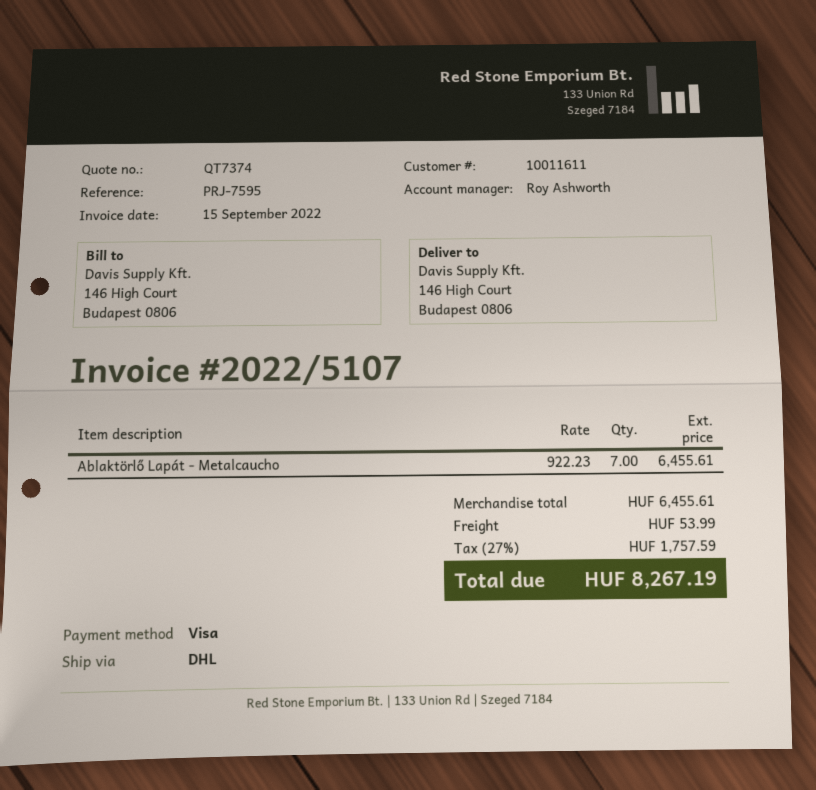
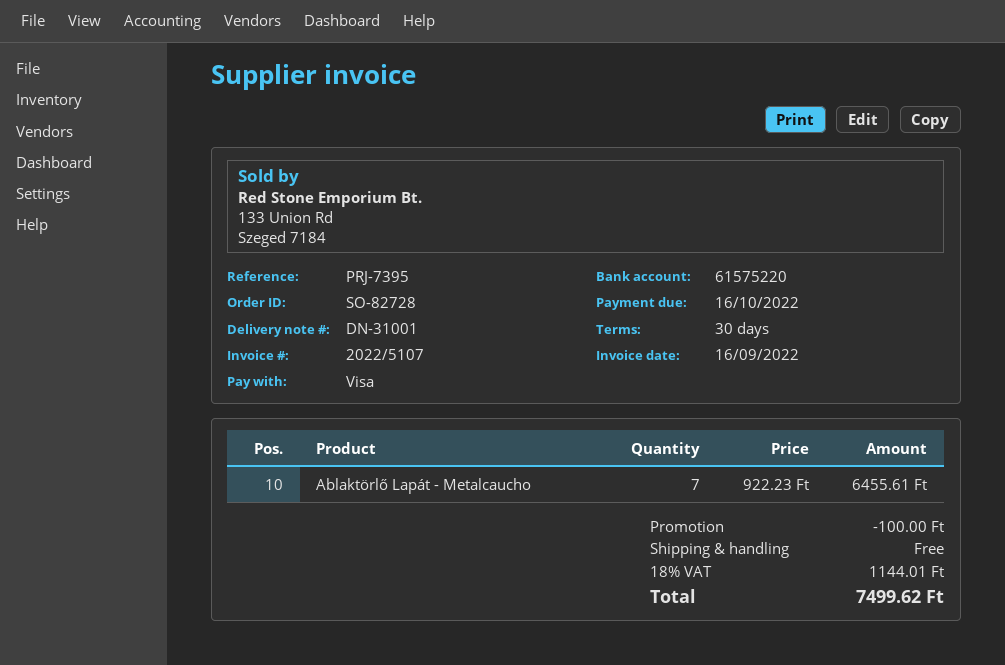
invoice date: 2022-09-15 -> 2022-09-16
reference: PRJ-7595 -> PRJ-7395
discount: none -> 100.00
shipping: 53.99 -> 0.00
tax: 27% = 1757.59 -> 18% = 1144.01
total: 8267.19 -> 7499.62

